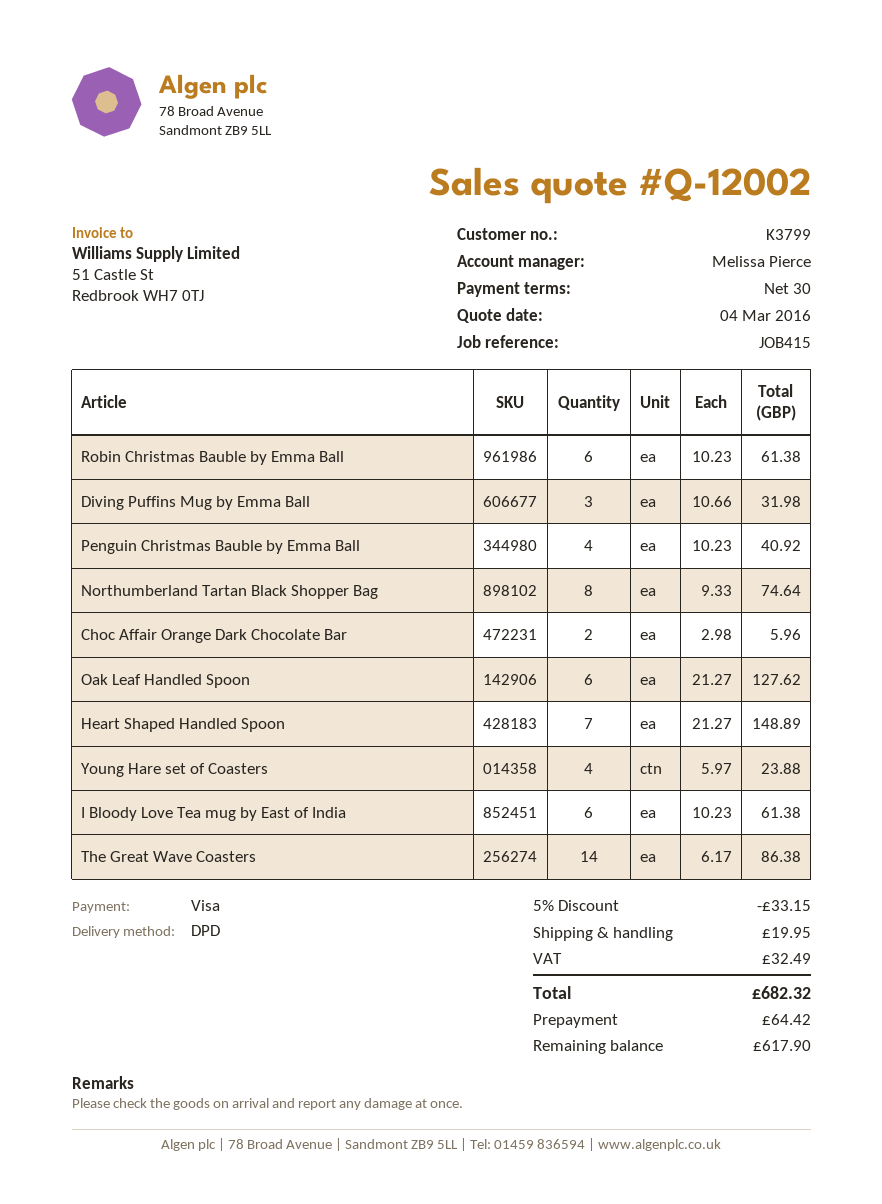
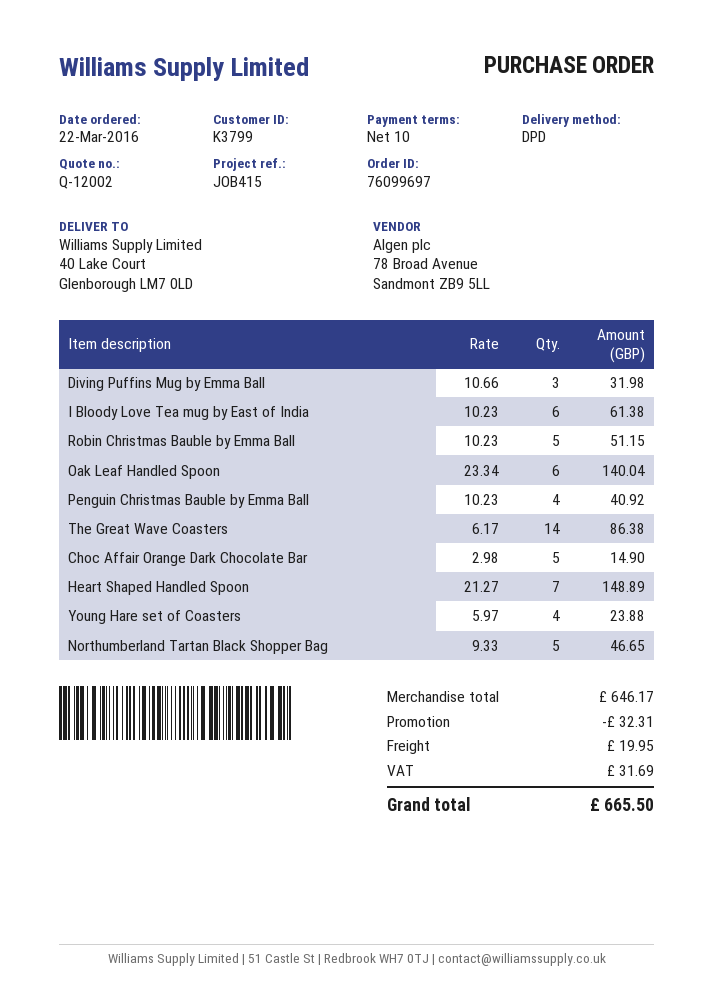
payment terms: 30 days -> 10 days
Robin Christmas Bauble by Emma Ball: 6 x 10.23 = 61.38 -> 5 x 10.23 = 51.15
Northumberland Tartan Black Shopper Bag: 8 x 9.33 = 74.64 -> 5 x 9.33 = 46.65
Choc Affair Orange Dark Chocolate Bar: 2 x 2.98 = 5.96 -> 5 x 2.98 = 14.90
Oak Leaf Handled Spoon: 6 x 21.27 = 127.62 -> 6 x 23.34 = 140.04
discount: 33.15 -> 32.31
tax: 32.49 -> 31.69
total: 682.32 -> 665.50

